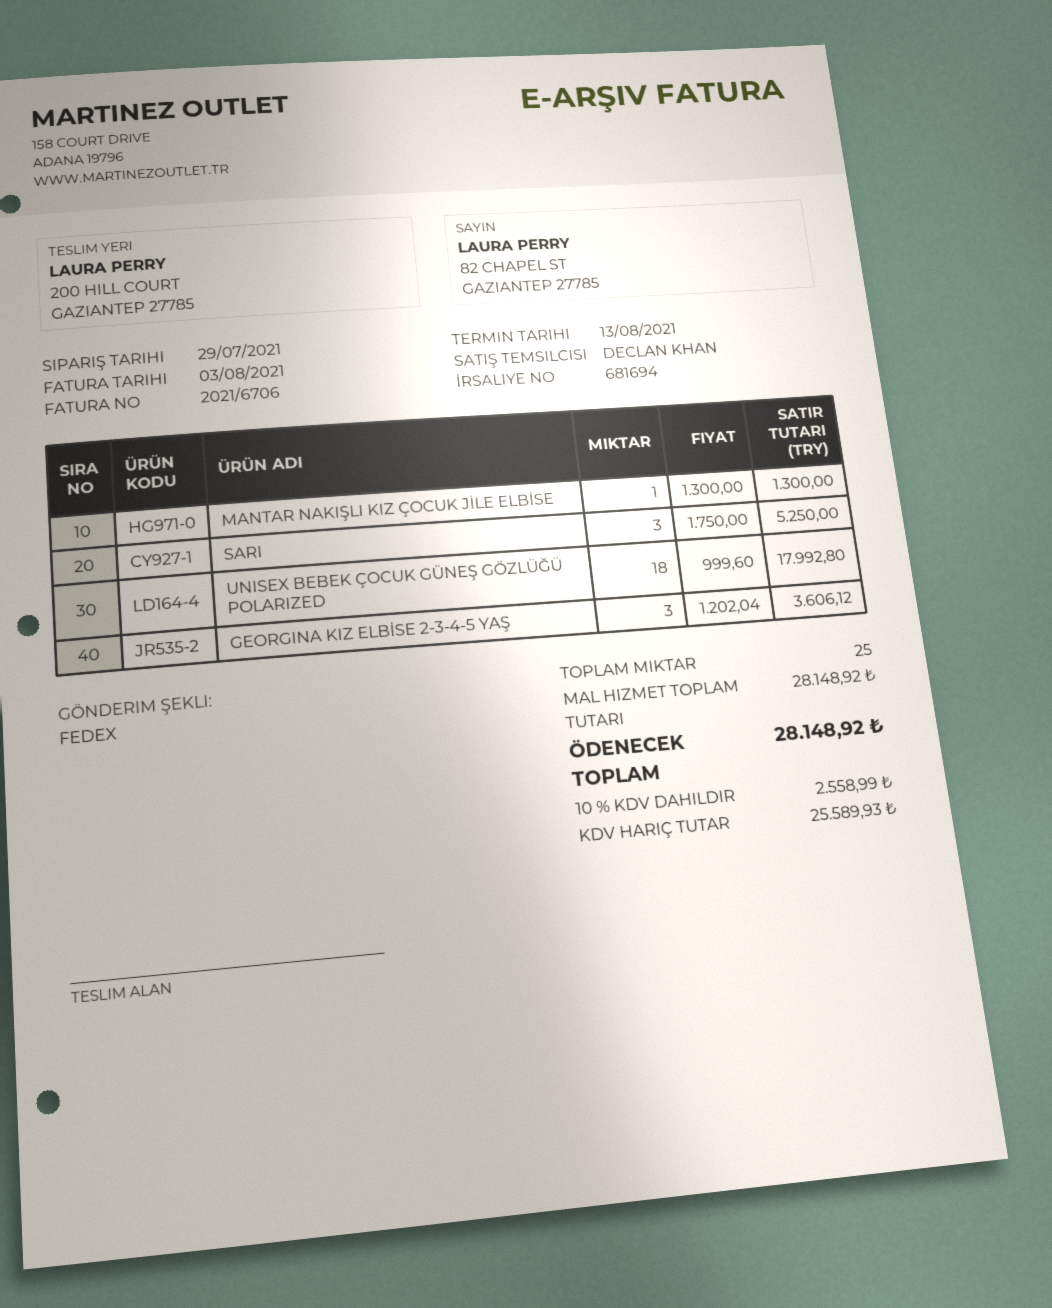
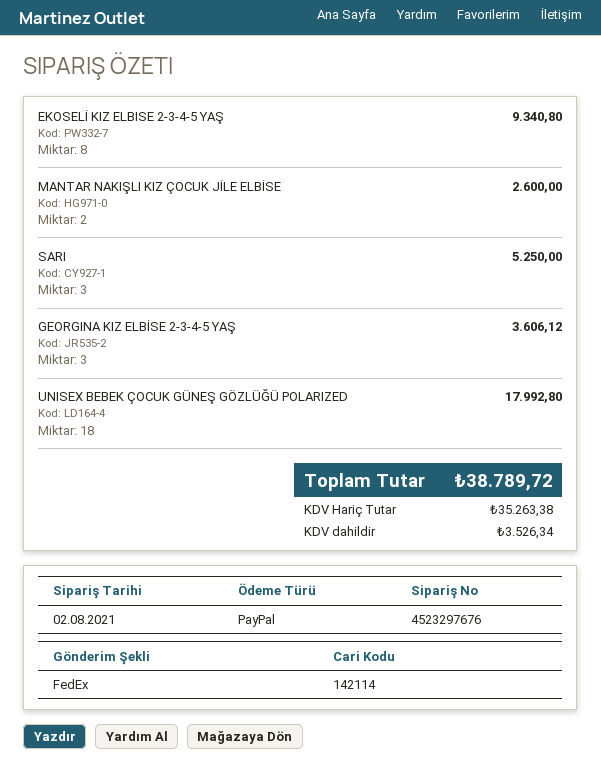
order date: 2021-07-29 -> 2021-08-02
MANTAR NAKIŞLI KIZ ÇOCUK JİLE ELBİSE: 1 for 1300.00 -> 2 for 2600.00
EKOSELİ KIZ ELBISE 2-3-4-5 YAŞ: none -> 8 for 9340.80
net: 25589.93 -> 35263.38
tax: 2558.99 -> 3526.34
total: 28148.92 -> 38789.72

